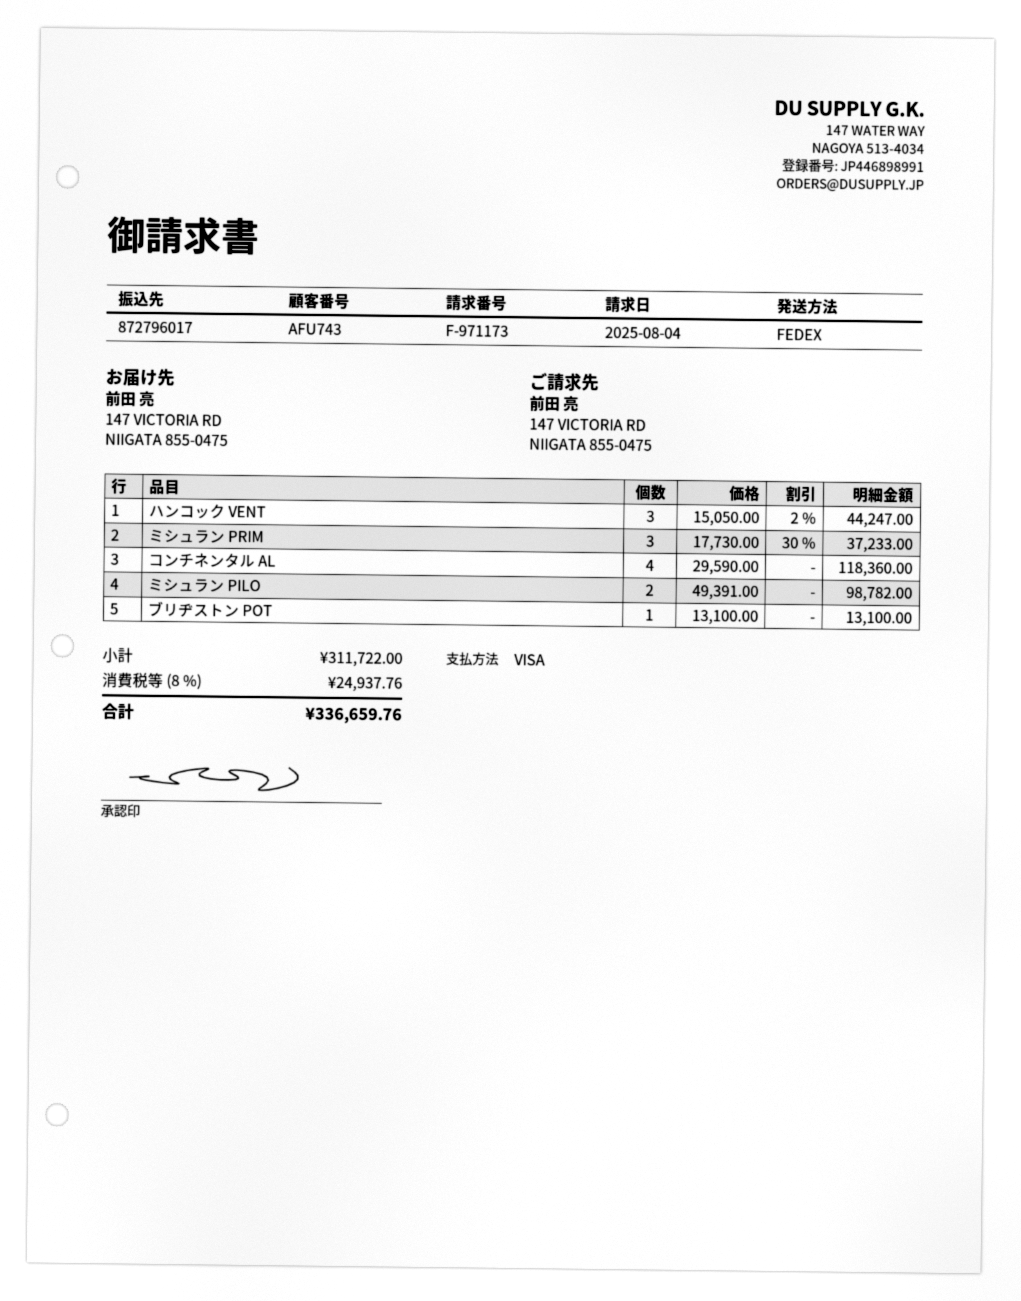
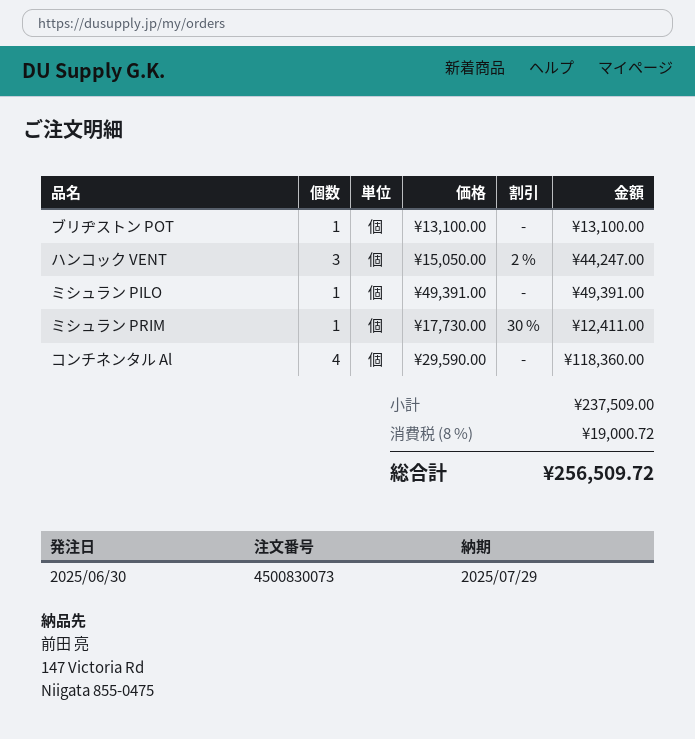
ミシュラン PRIM: 3 x 17730.00 - 30% = 37233.00 -> 1 x 17730.00 - 30% = 12411.00
ミシュラン PILO: 2 x 49391.00 = 98782.00 -> 1 x 49391.00 = 49391.00
subtotal: 311722.00 -> 237509.00
tax: 8% = 24937.76 -> 8% = 19000.72
total: 336659.76 -> 256509.72

